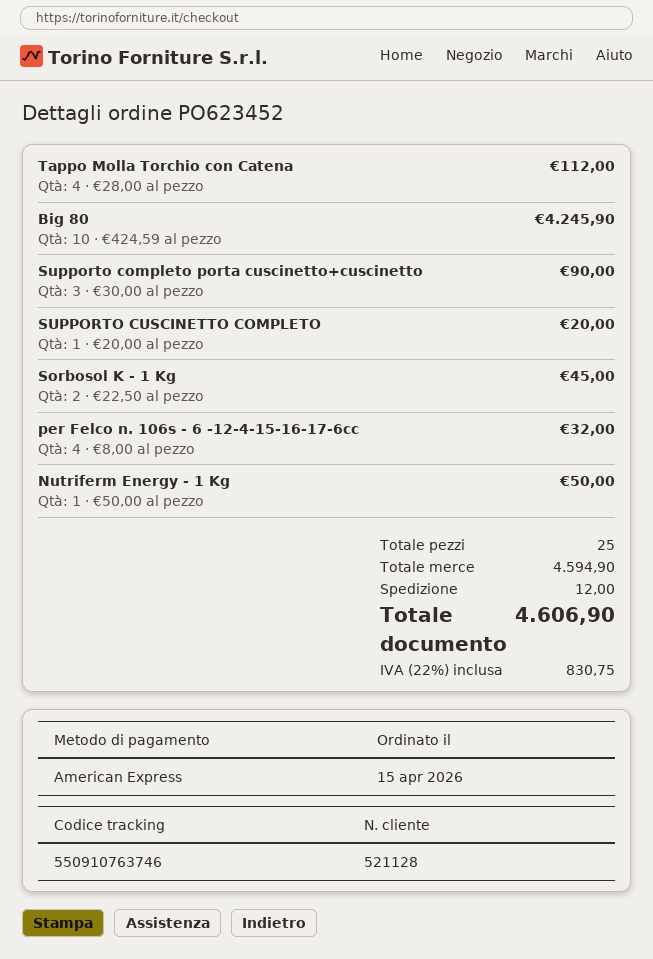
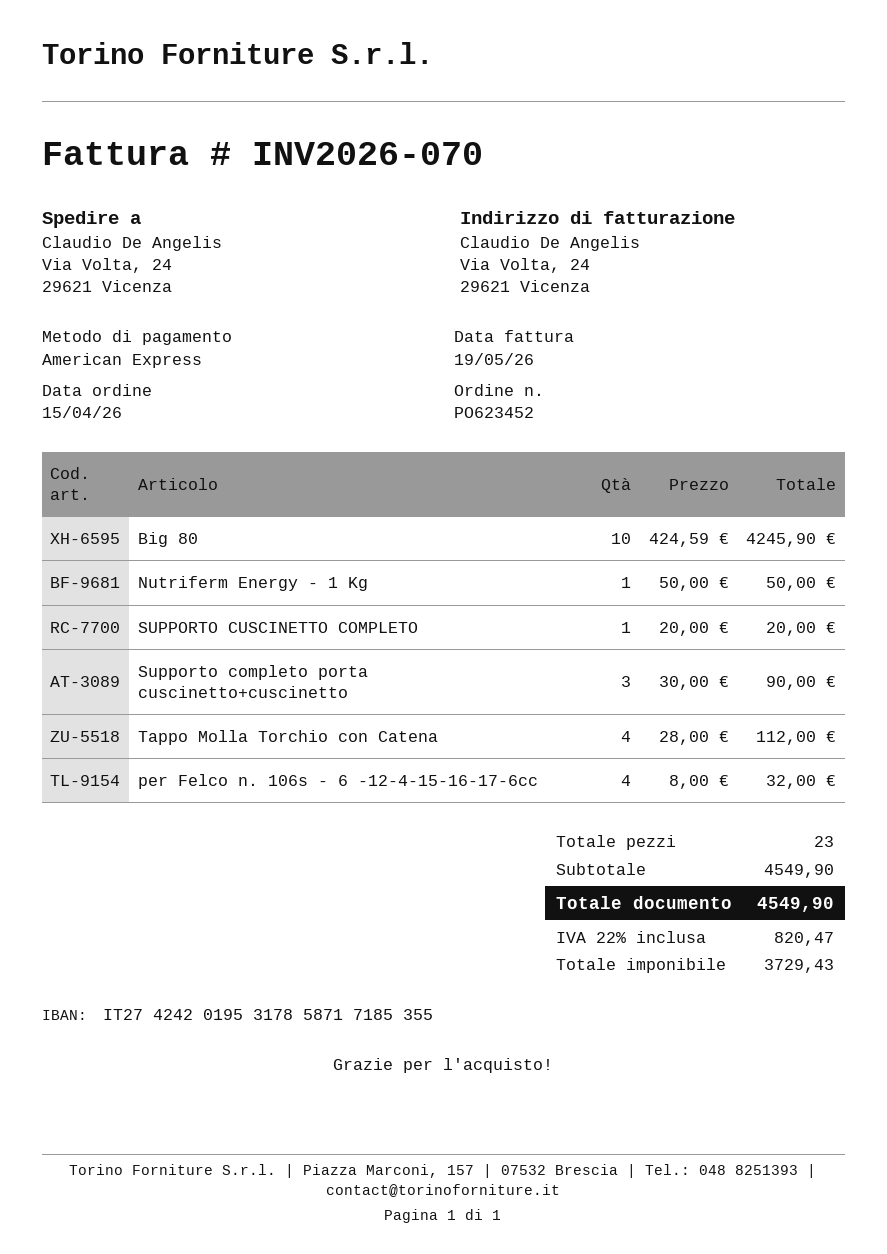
Sorbosol K - 1 Kg: 2 x 22.50 = 45.00 -> none
total quantity: 25 -> 23
subtotal: 4594.90 -> 4549.90
shipping: 12.00 -> none
tax: 22% = 830.75 -> 22% = 820.47
total: 4606.90 -> 4549.90

